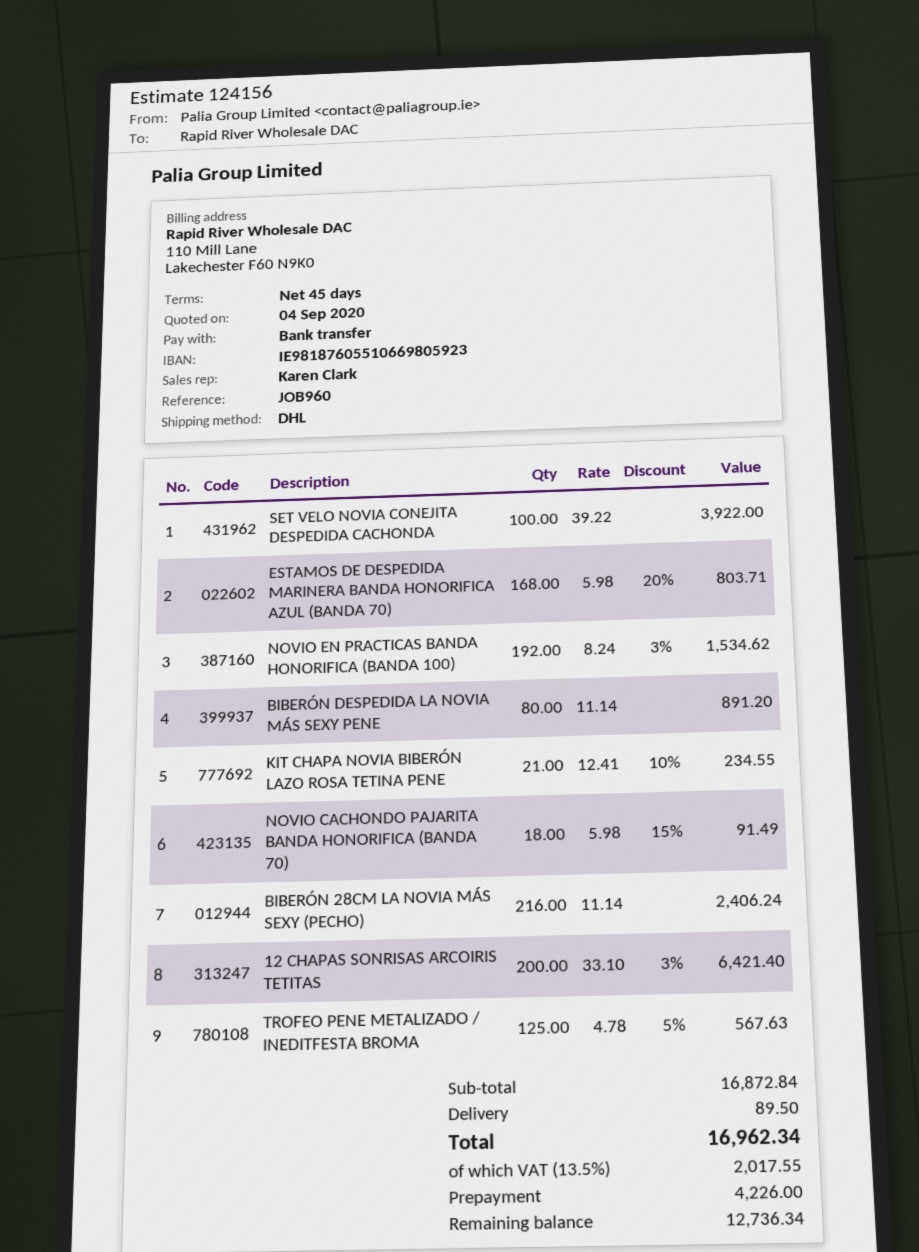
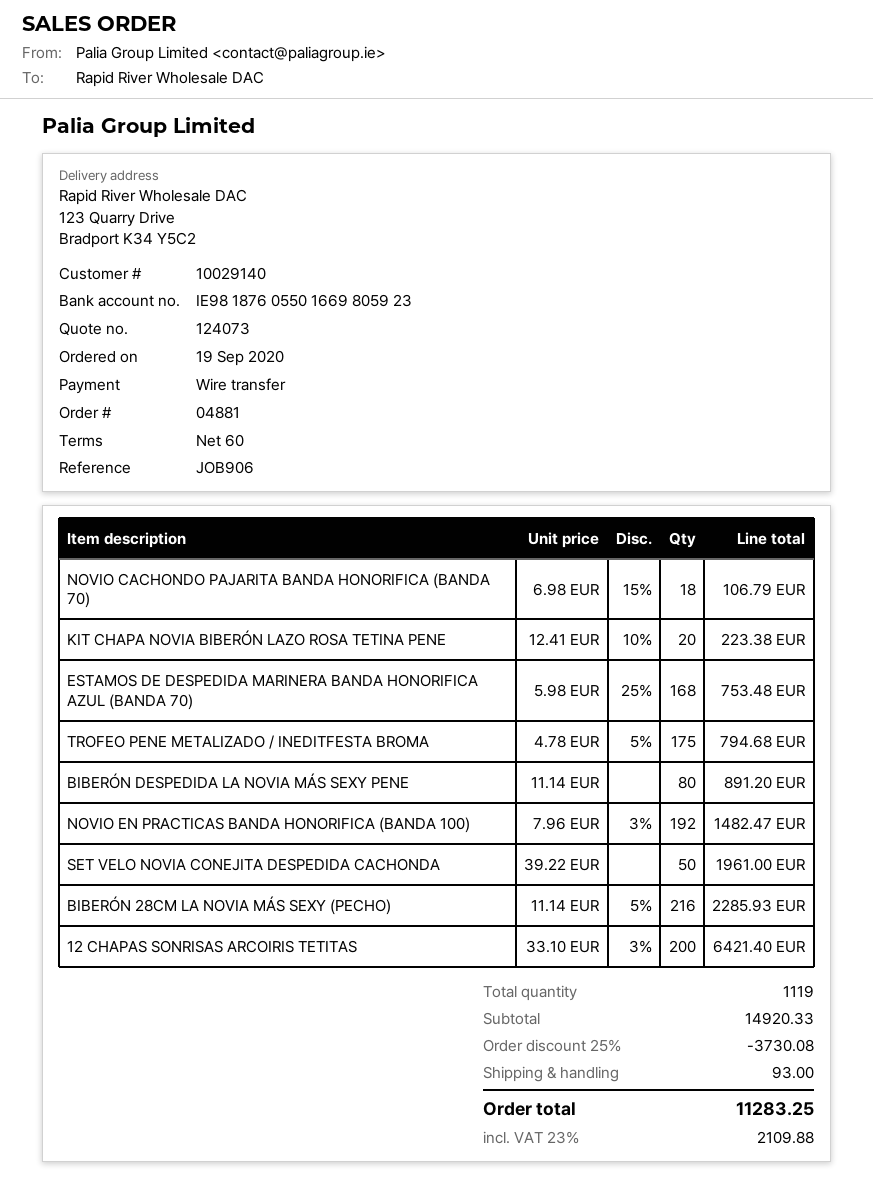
quote number: 124156 -> 124073
payment terms: 45 days -> 60 days
reference: JOB960 -> JOB906
bank account: IE98187605510669805923 -> IE98187605501669805923
SET VELO NOVIA CONEJITA DESPEDIDA CACHONDA: 100 x 39.22 = 3922.00 -> 50 x 39.22 = 1961.00
ESTAMOS DE DESPEDIDA MARINERA BANDA HONORIFICA AZUL (BANDA 70): 168 x 5.98 - 20% = 803.71 -> 168 x 5.98 - 25% = 753.48
NOVIO EN PRACTICAS BANDA HONORIFICA (BANDA 100): 192 x 8.24 - 3% = 1534.62 -> 192 x 7.96 - 3% = 1482.47
KIT CHAPA NOVIA BIBERÓN LAZO ROSA TETINA PENE: 21 x 12.41 - 10% = 234.55 -> 20 x 12.41 - 10% = 223.38
NOVIO CACHONDO PAJARITA BANDA HONORIFICA (BANDA 70): 18 x 5.98 - 15% = 91.49 -> 18 x 6.98 - 15% = 106.79
BIBERÓN 28CM LA NOVIA MÁS SEXY (PECHO): 216 x 11.14 = 2406.24 -> 216 x 11.14 - 5% = 2285.93
TROFEO PENE METALIZADO / INEDITFESTA BROMA: 125 x 4.78 - 5% = 567.63 -> 175 x 4.78 - 5% = 794.68
subtotal: 16872.84 -> 14920.33
discount: none -> 25% = 3730.08
shipping: 89.50 -> 93.00
tax: 13.5% = 2017.55 -> 23% = 2109.88
total: 16962.34 -> 11283.25

